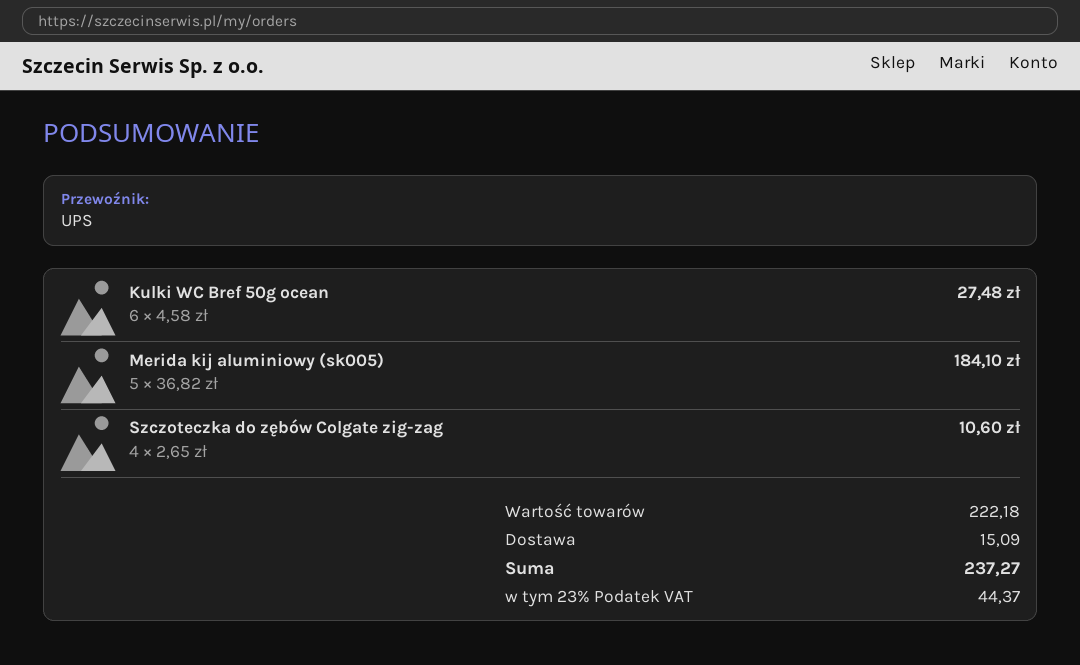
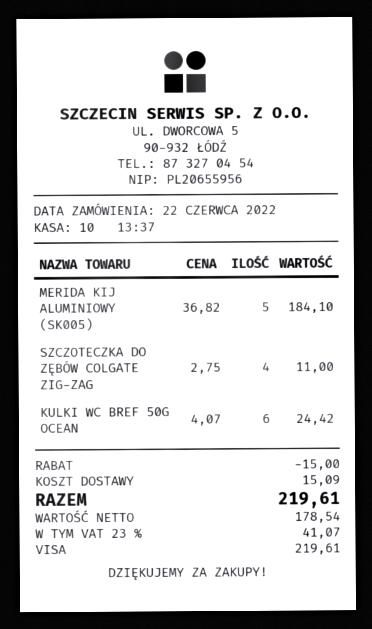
Kulki WC Bref 50g ocean: 6 x 4.58 = 27.48 -> 6 x 4.07 = 24.42
Szczoteczka do zębów Colgate zig-zag: 4 x 2.65 = 10.60 -> 4 x 2.75 = 11.00
discount: none -> 15.00
tax: 23% = 44.37 -> 23% = 41.07
total: 237.27 -> 219.61

